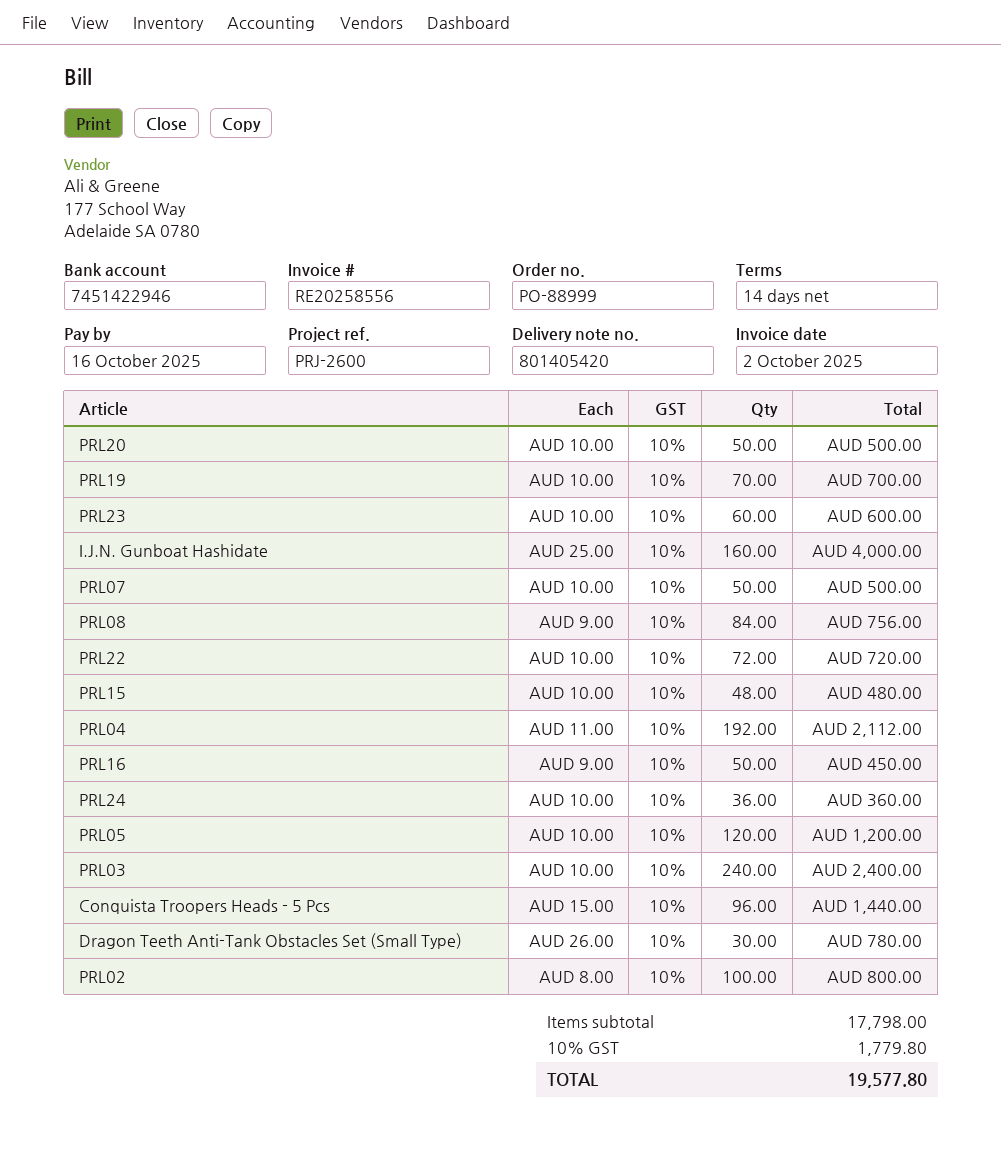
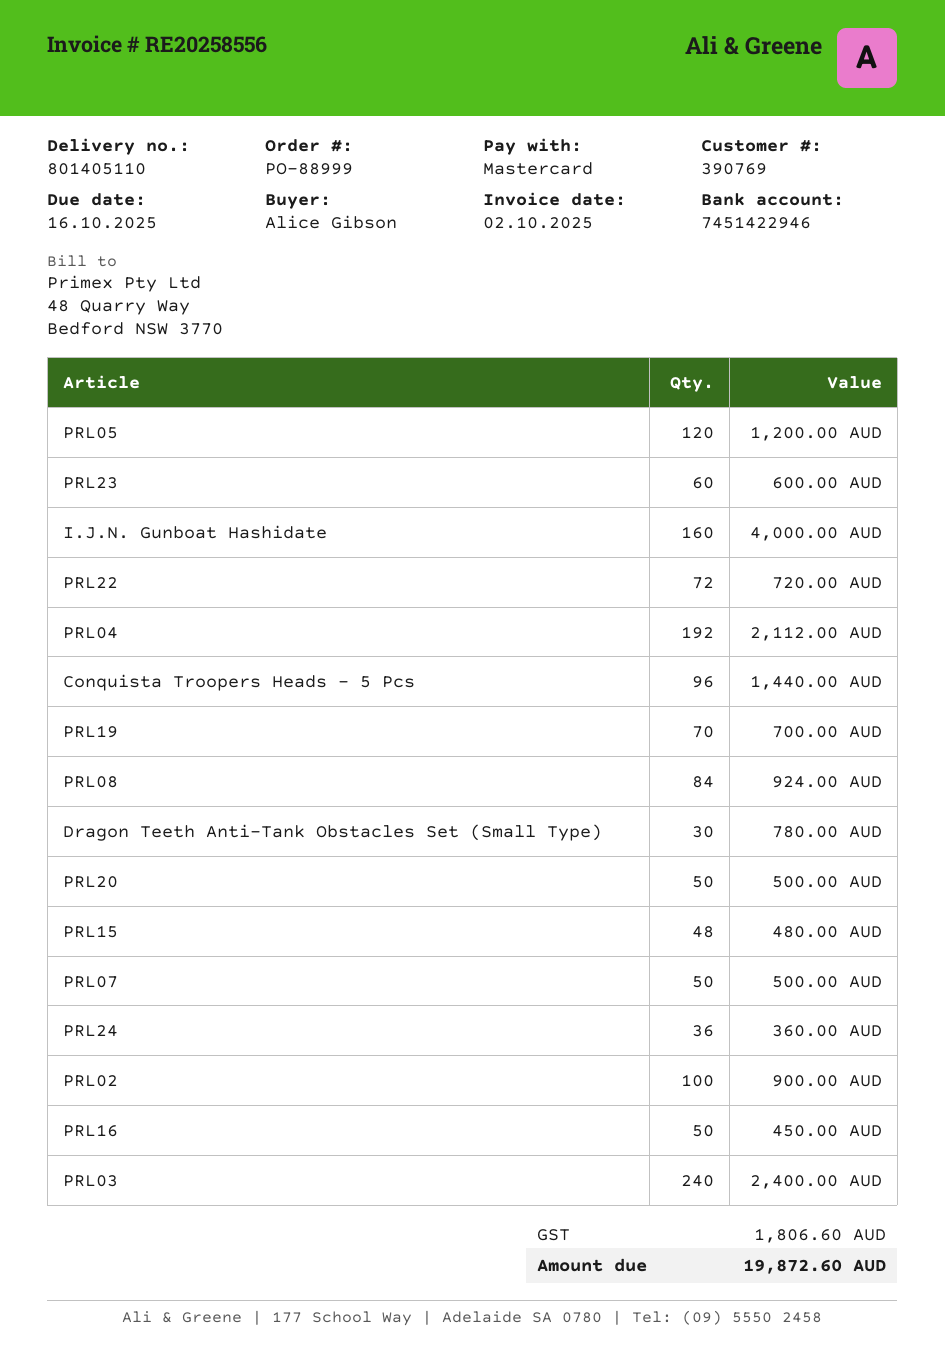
delivery note number: 801405420 -> 801405110
PRL08: 84 for 756.00 -> 84 for 924.00
PRL02: 100 for 800.00 -> 100 for 900.00
tax: 1779.80 -> 1806.60
total: 19577.80 -> 19872.60

